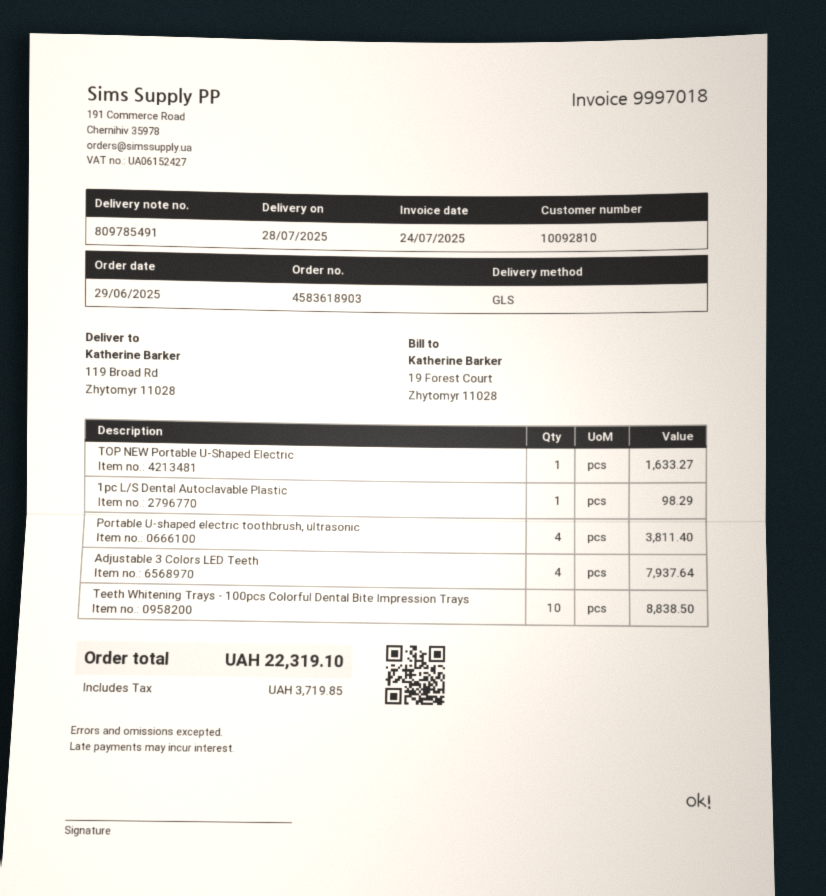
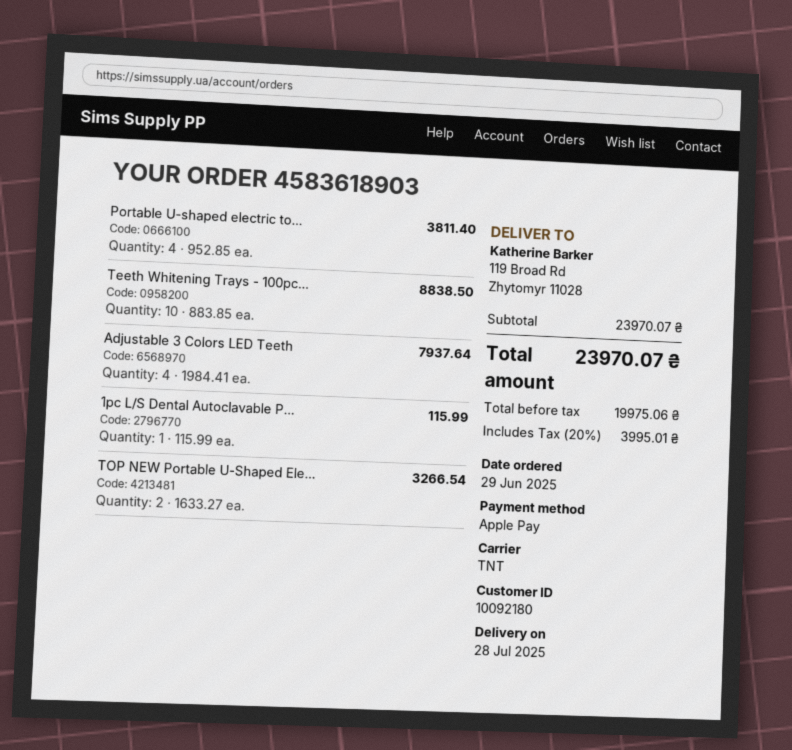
customer number: 10092810 -> 10092180
shipping method: GLS -> TNT
TOP NEW Portable U-Shaped Electric: 1 for 1633.27 -> 2 for 3266.54
1pc L/S Dental Autoclavable Plastic: 1 for 98.29 -> 1 for 115.99
tax: 3719.85 -> 3995.01
total: 22319.10 -> 23970.07

